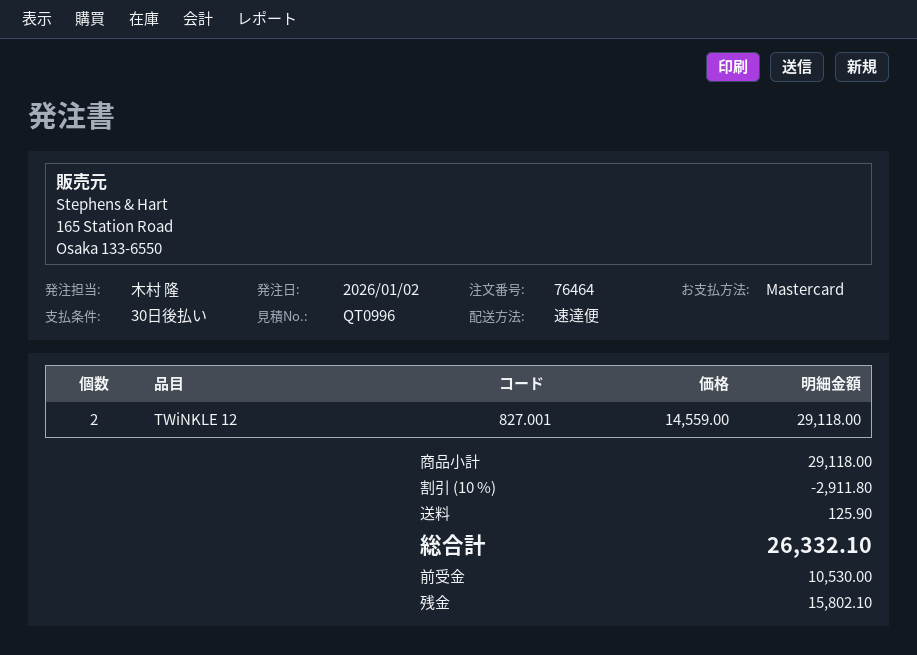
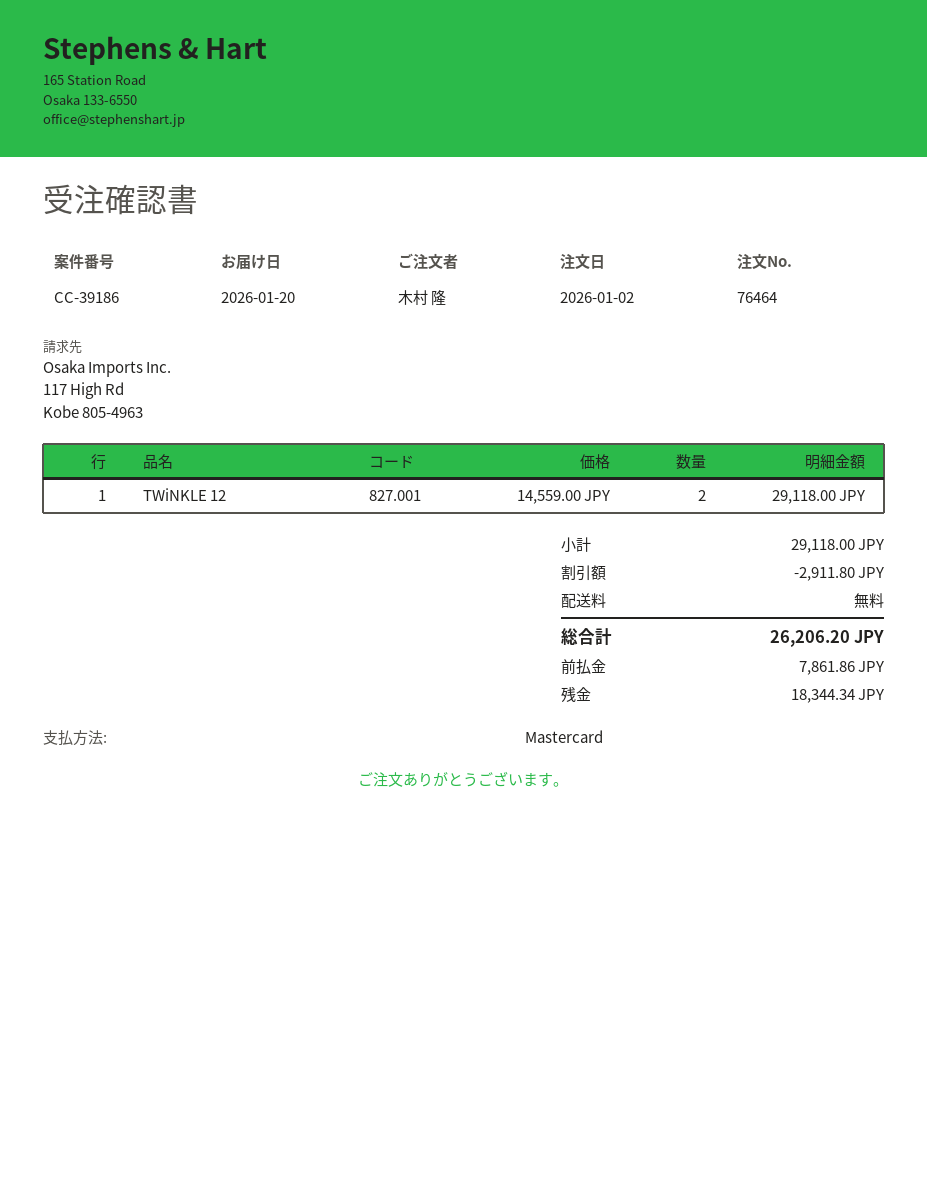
shipping: 125.90 -> 0.00
total: 26332.10 -> 26206.20
deposit: 10530.00 -> 7861.86
balance: 15802.10 -> 18344.34

